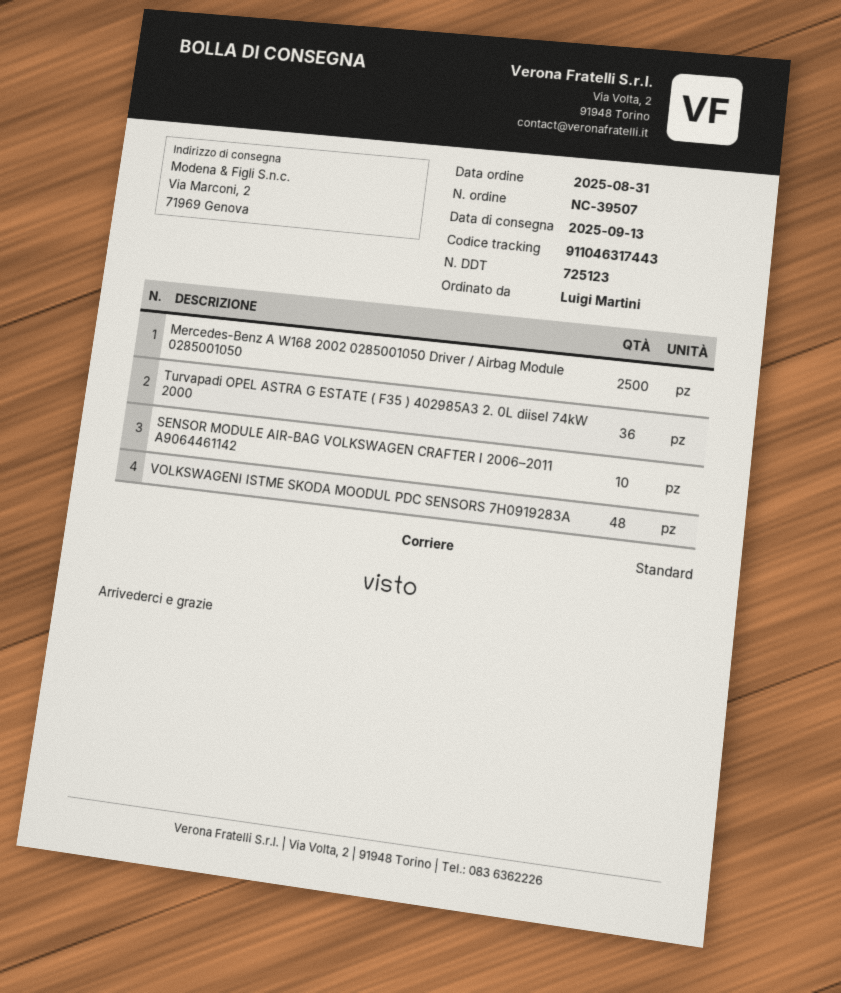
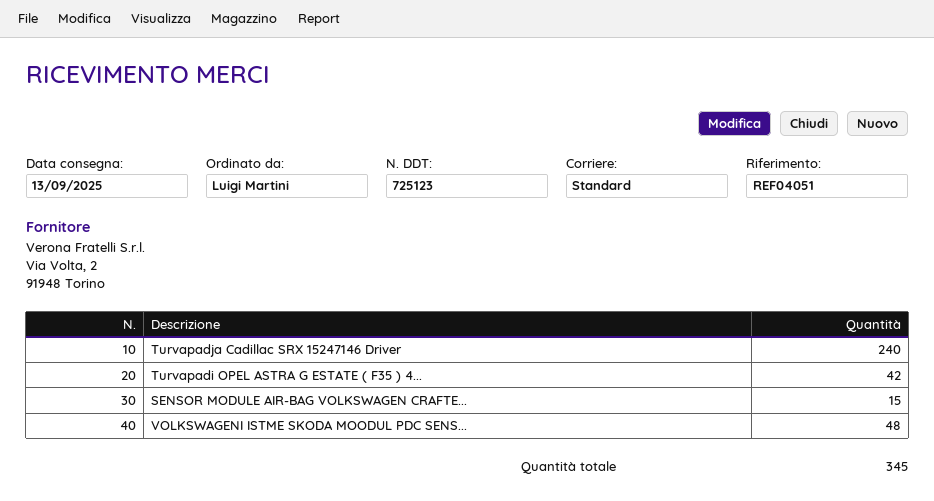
Mercedes-Benz A W168 2002 0285001050 Driver / Airbag Module 0285001050: 2500 -> none
Turvapadi OPEL ASTRA G ESTATE ( F35 ) 402985A3 2. 0L diisel 74kW 2000: 36 -> 42
SENSOR MODULE AIR-BAG VOLKSWAGEN CRAFTER I 2006–2011 A9064461142: 10 -> 15
Turvapadja Cadillac SRX 15247146 Driver: none -> 240

